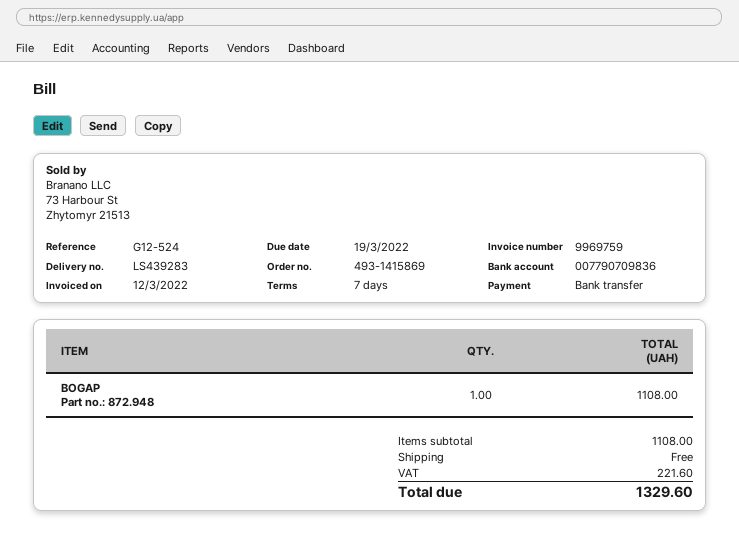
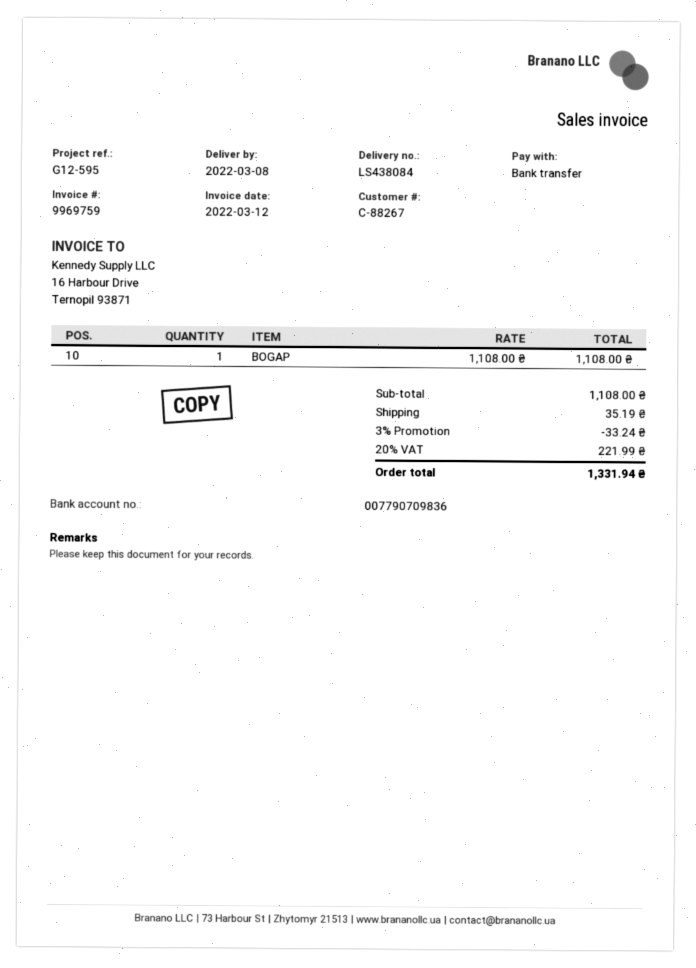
delivery note number: LS439283 -> LS438084
reference: G12-524 -> G12-595
discount: none -> 3% = 33.24
shipping: 0.00 -> 35.19
tax: 221.60 -> 221.99
total: 1329.60 -> 1331.94

